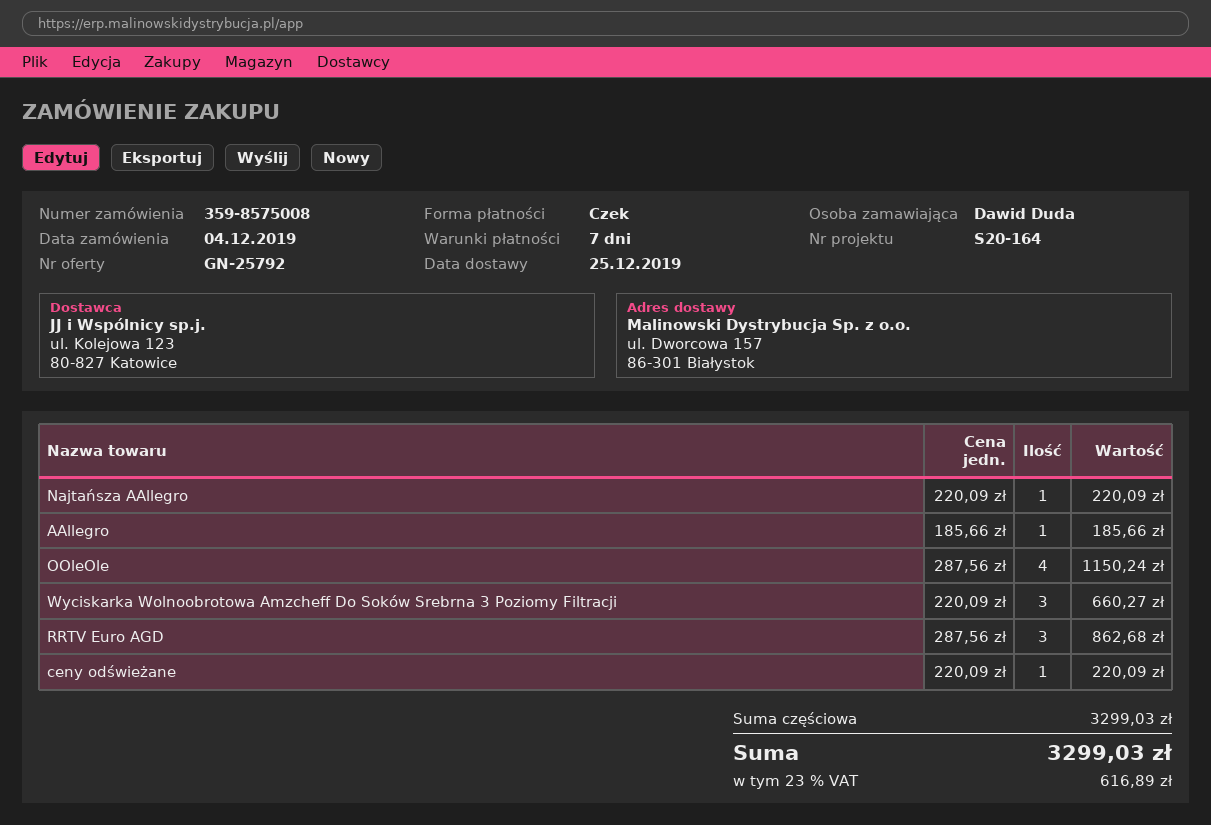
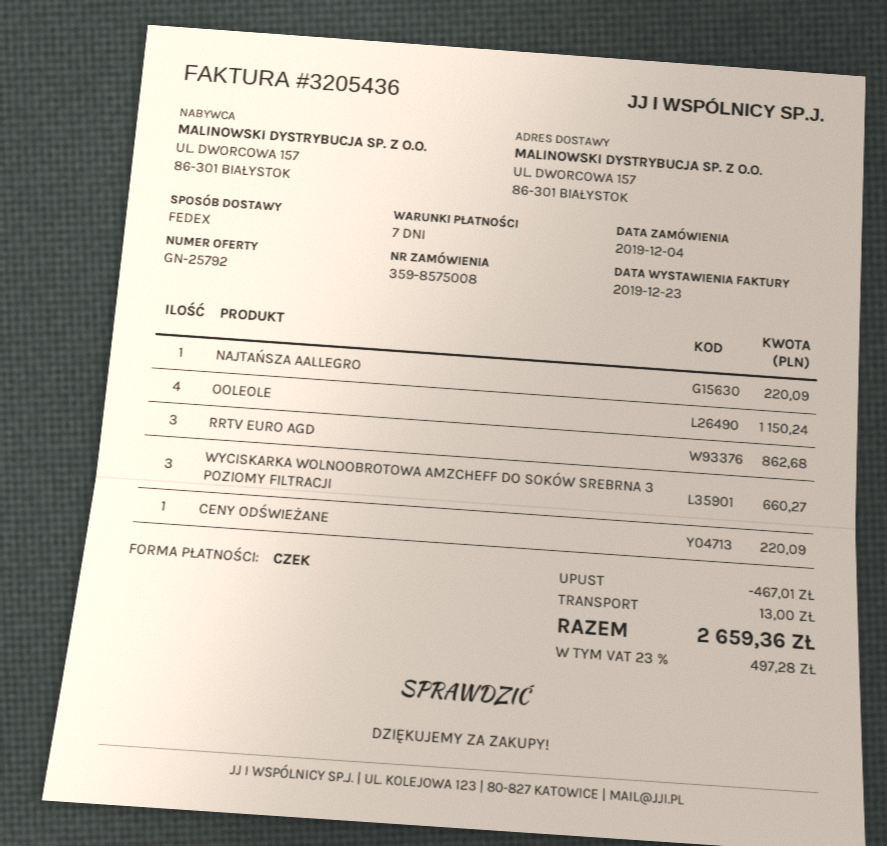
AAllegro: 1 for 185.66 -> none
discount: none -> 467.01
shipping: none -> 13.00
tax: 23% = 616.89 -> 23% = 497.28
total: 3299.03 -> 2659.36

